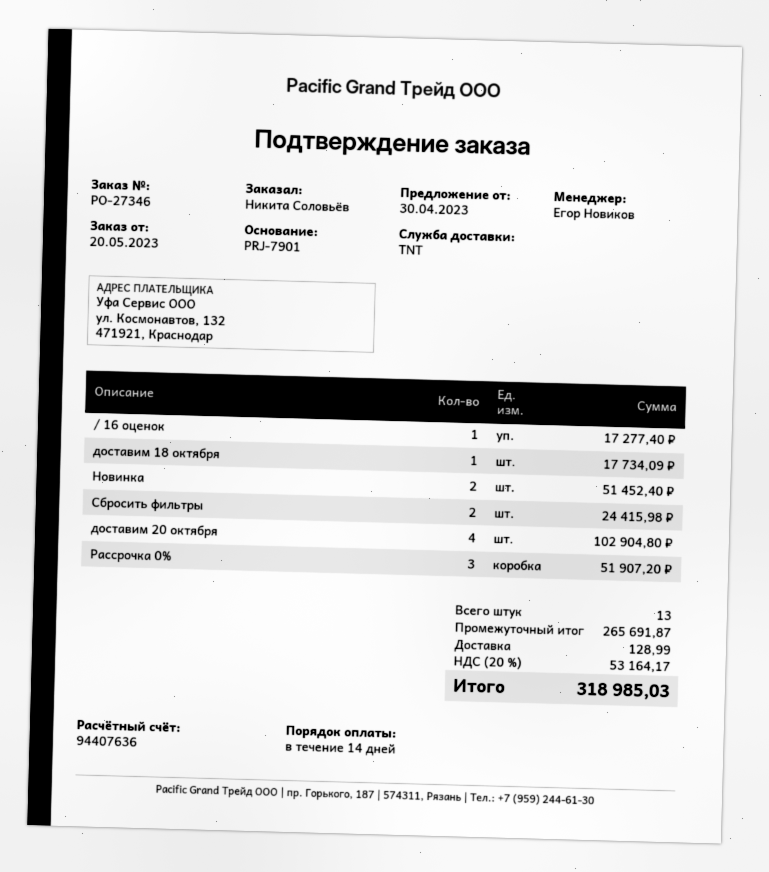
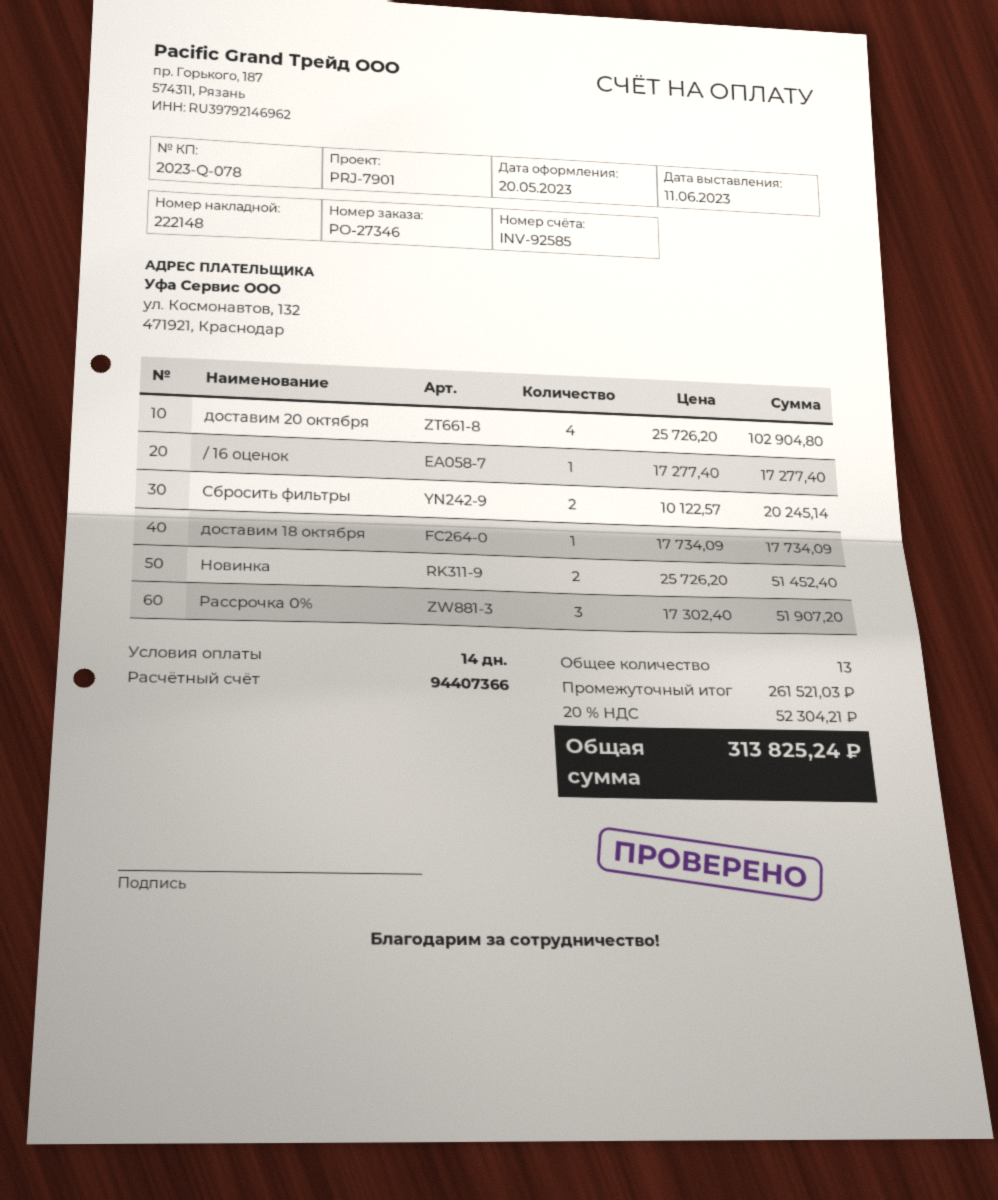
bank account: 94407636 -> 94407366
Сбросить фильтры: 2 for 24415.98 -> 2 for 20245.14
subtotal: 265691.87 -> 261521.03
shipping: 128.99 -> none
tax: 20% = 53164.17 -> 20% = 52304.21
total: 318985.03 -> 313825.24

